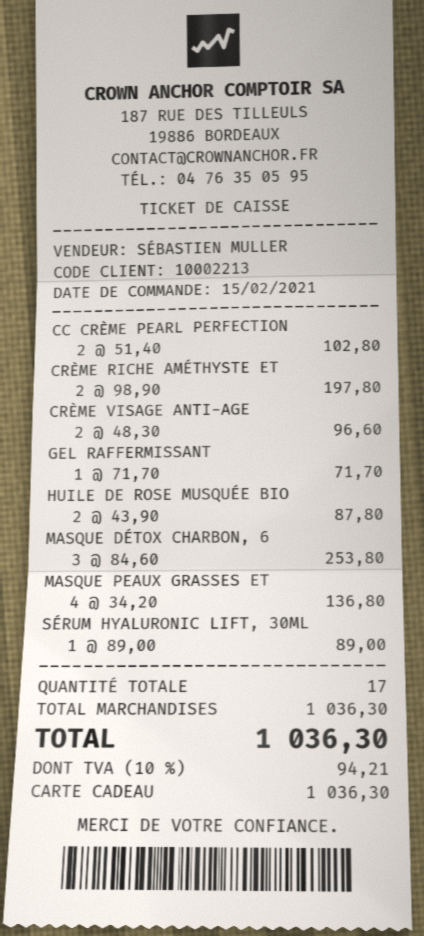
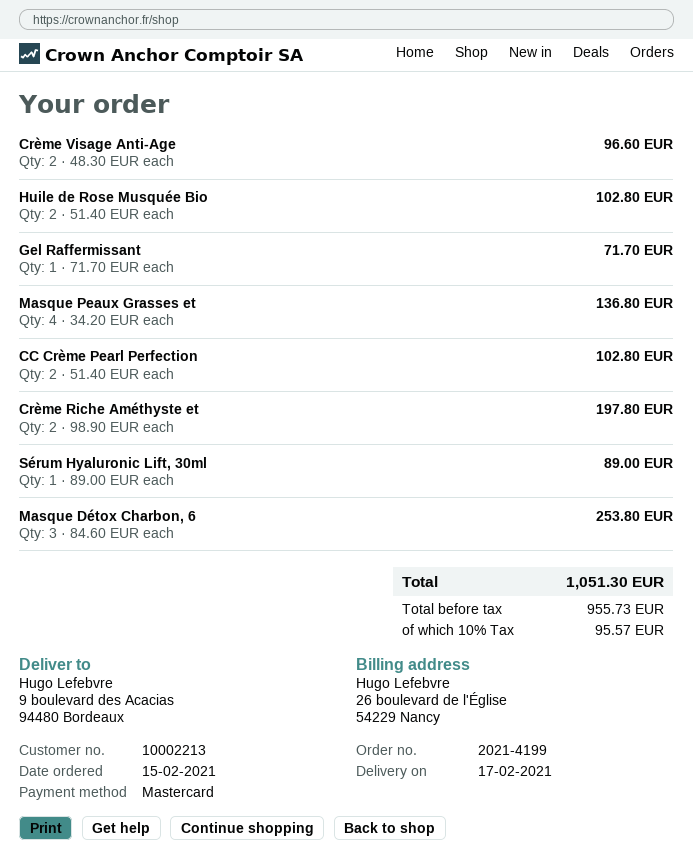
payment method: gift card -> Mastercard
HUILE DE ROSE MUSQUÉE BIO: 2 x 43.90 = 87.80 -> 2 x 51.40 = 102.80
tax: 10% = 94.21 -> 10% = 95.57
total: 1036.30 -> 1051.30

